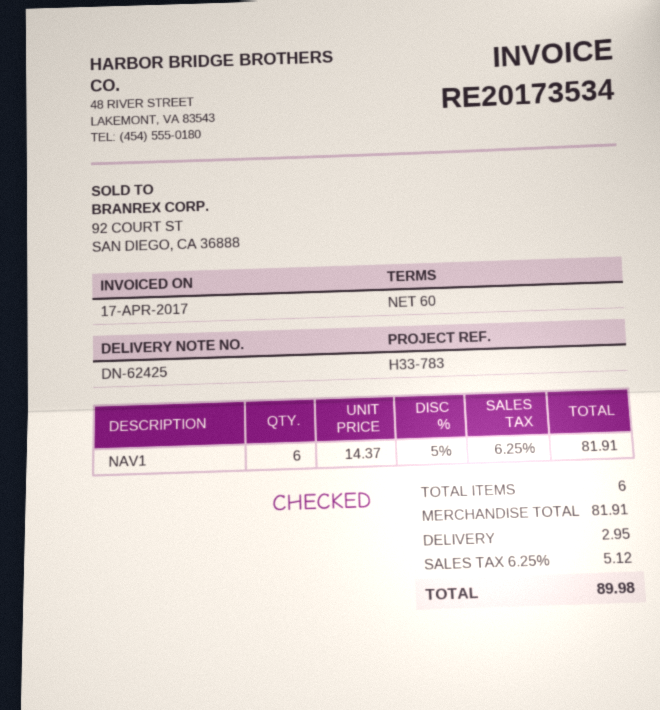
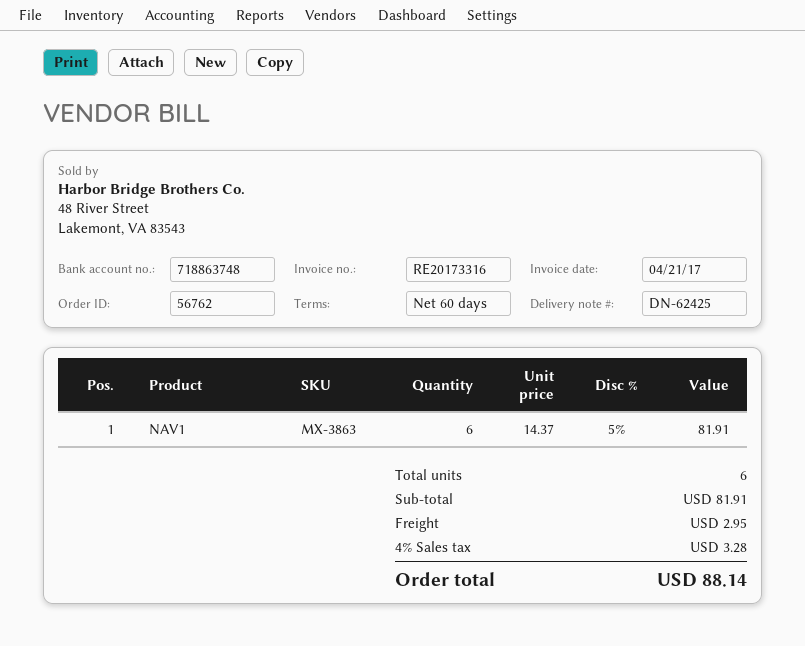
invoice number: RE20173534 -> RE20173316
invoice date: 2017-04-17 -> 2017-04-21
tax: 6.25% = 5.12 -> 4% = 3.28
total: 89.98 -> 88.14

